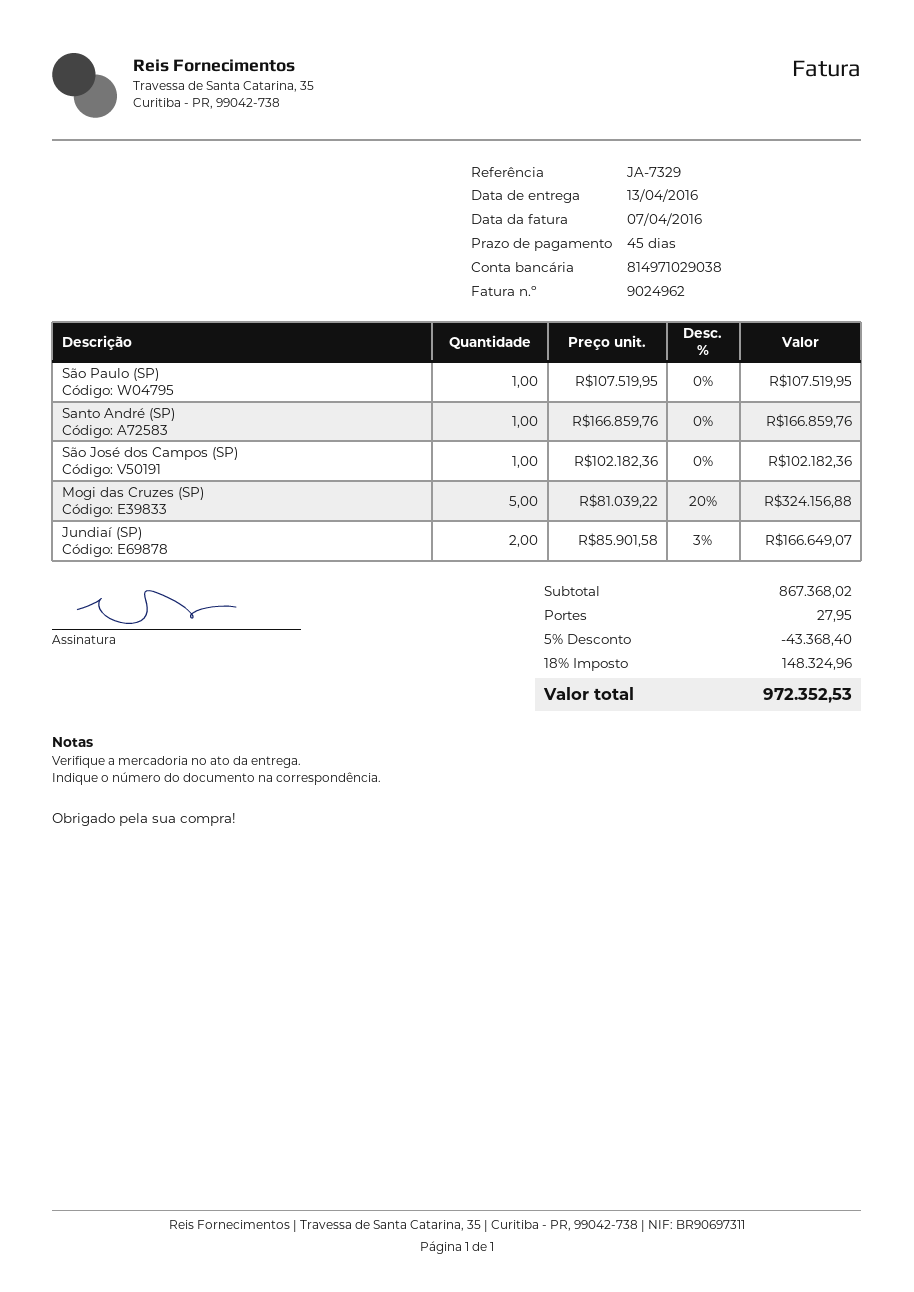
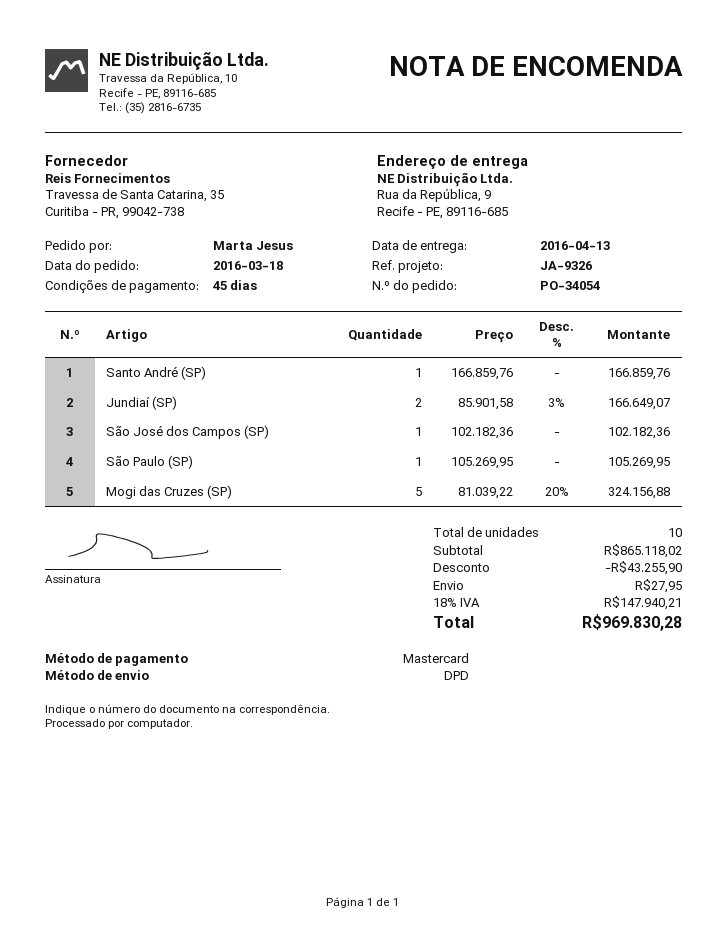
reference: JA-7329 -> JA-9326
São Paulo (SP): 1 x 107519.95 = 107519.95 -> 1 x 105269.95 = 105269.95
subtotal: 867368.02 -> 865118.02
discount: 43368.40 -> 43255.90
tax: 18% = 148324.96 -> 18% = 147940.21
total: 972352.53 -> 969830.28

